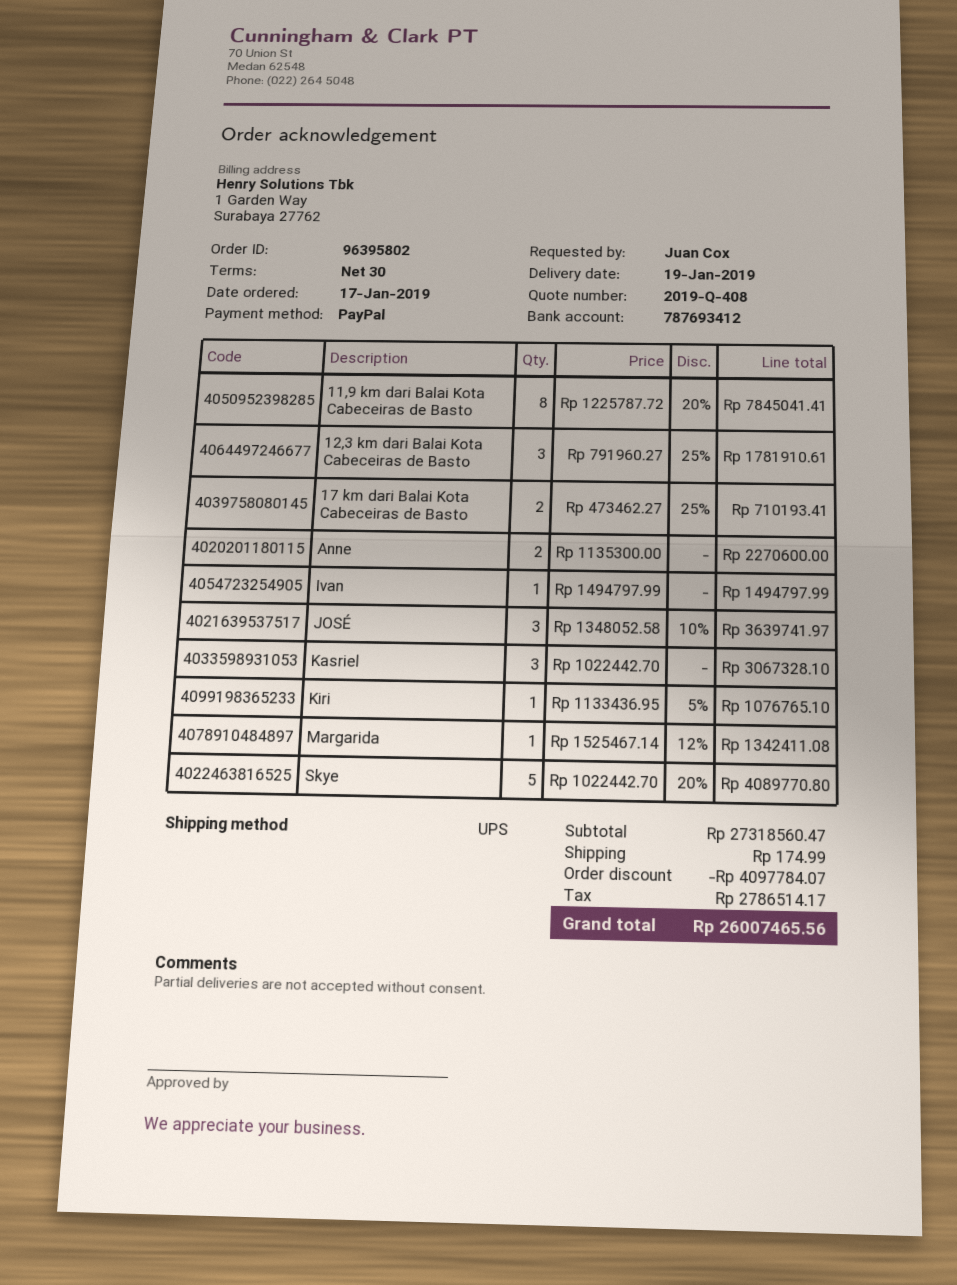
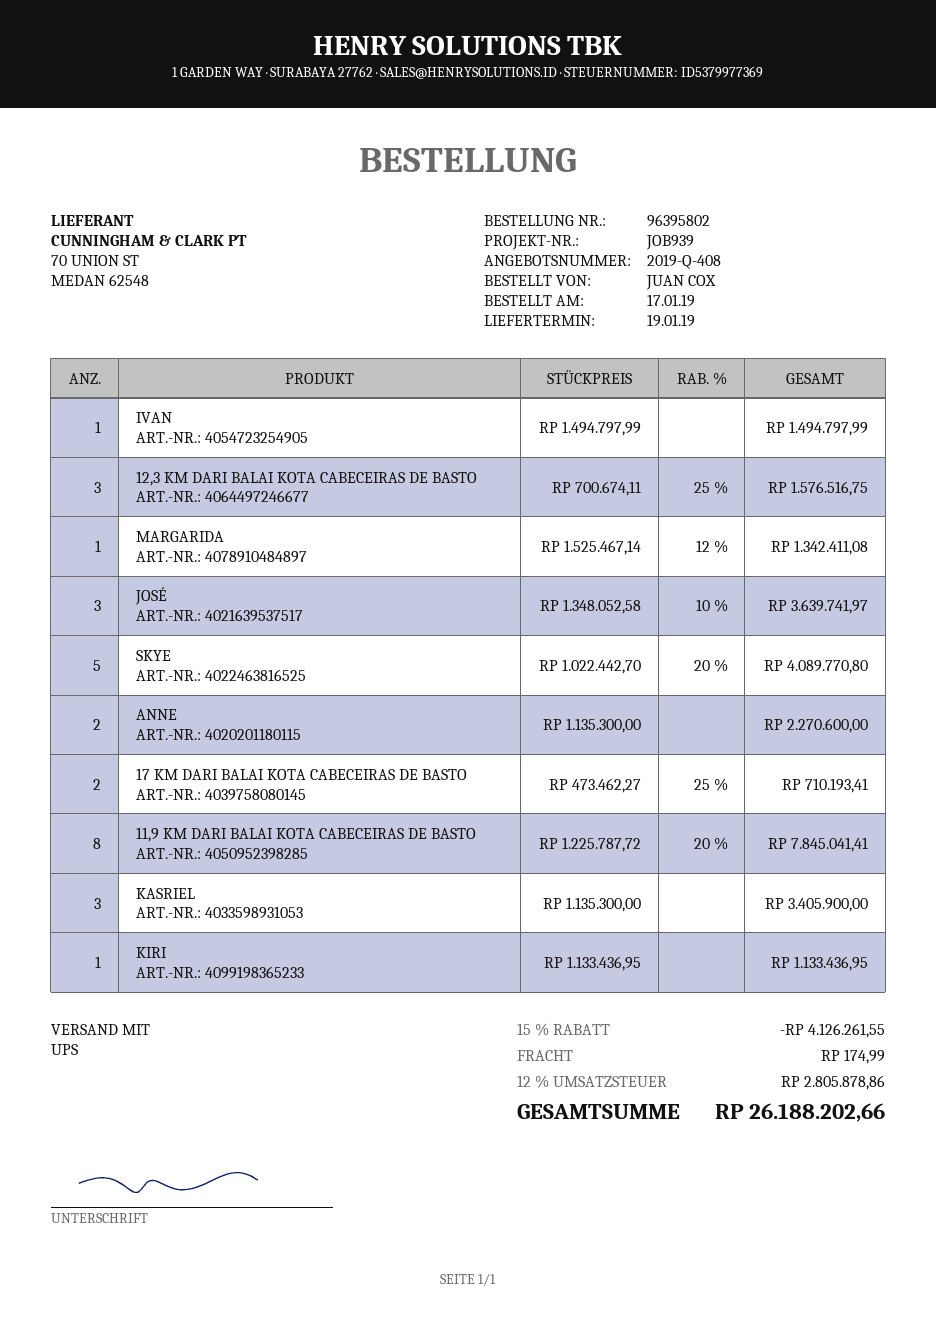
12,3 km dari Balai Kota Cabeceiras de Basto: 3 x 791960.27 - 25% = 1781910.61 -> 3 x 700674.11 - 25% = 1576516.75
Kasriel: 3 x 1022442.70 = 3067328.10 -> 3 x 1135300.00 = 3405900.00
Kiri: 1 x 1133436.95 - 5% = 1076765.10 -> 1 x 1133436.95 = 1133436.95
discount: 4097784.07 -> 4126261.55
tax: 2786514.17 -> 2805878.86
total: 26007465.56 -> 26188202.66

